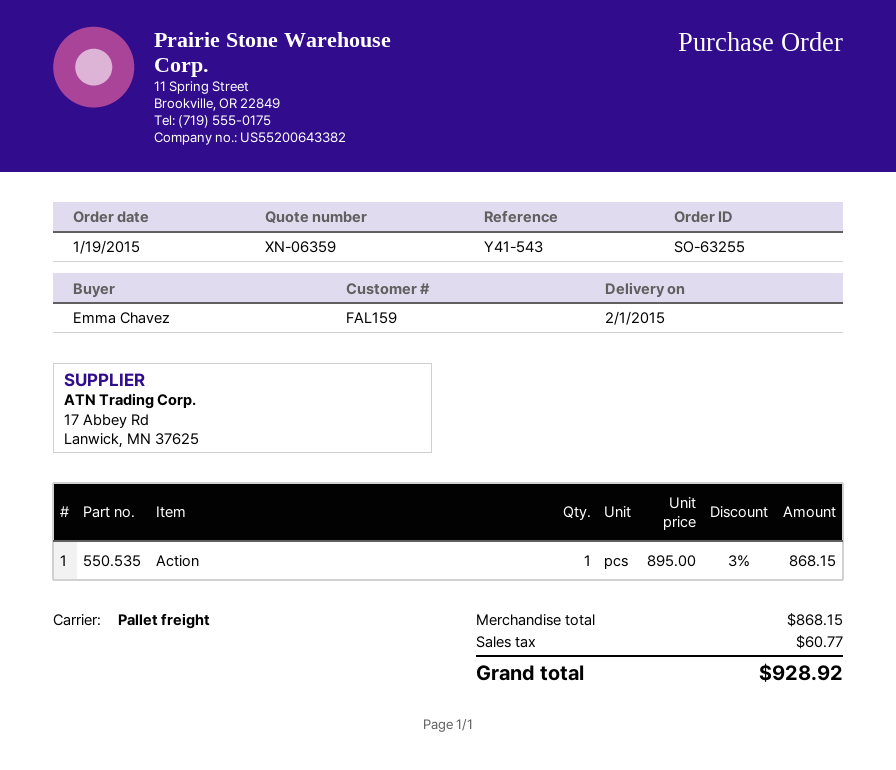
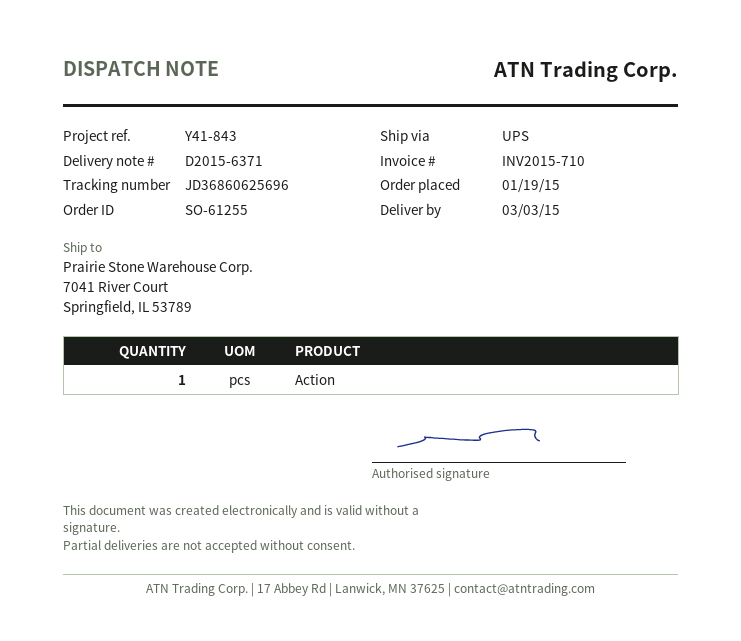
order number: SO-63255 -> SO-61255
delivery date: 2015-02-01 -> 2015-03-03
reference: Y41-543 -> Y41-843
shipping method: pallet freight -> UPS

